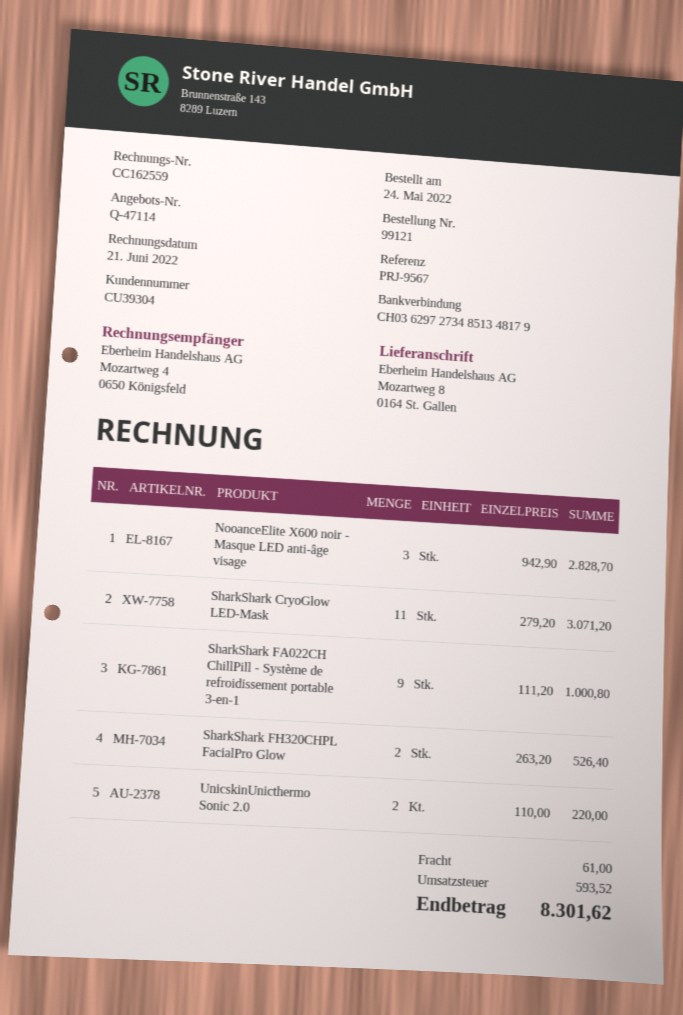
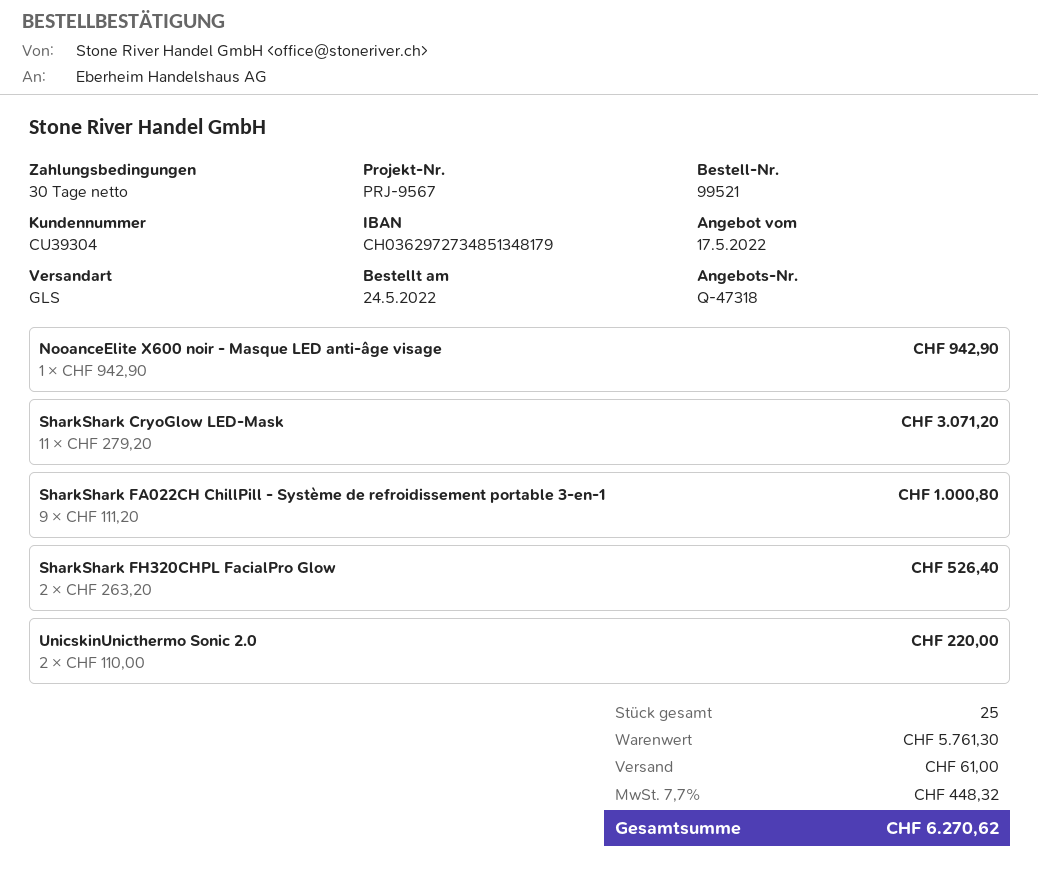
quote number: Q-47114 -> Q-47318
order number: 99121 -> 99521
NooanceElite X600 noir - Masque LED anti-âge visage: 3 x 942.90 = 2828.70 -> 1 x 942.90 = 942.90
tax: 593.52 -> 448.32
total: 8301.62 -> 6270.62

